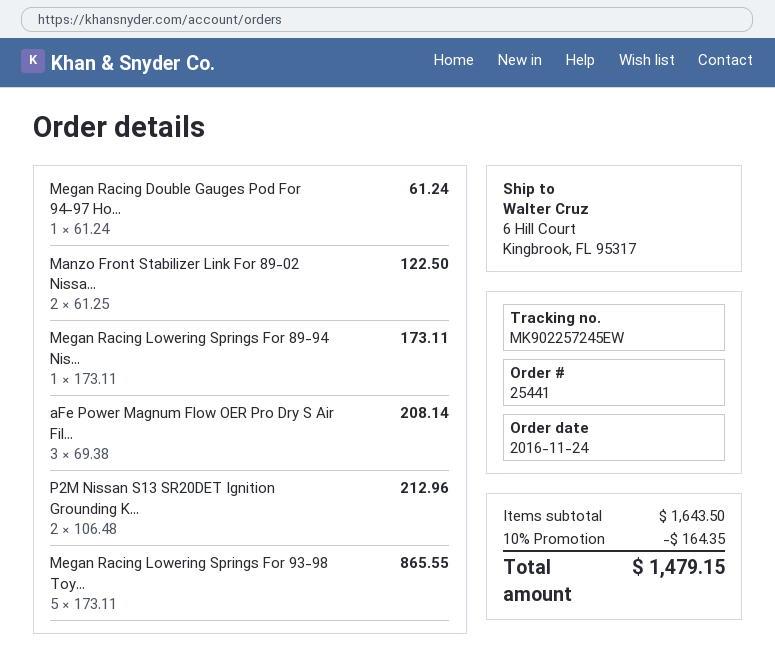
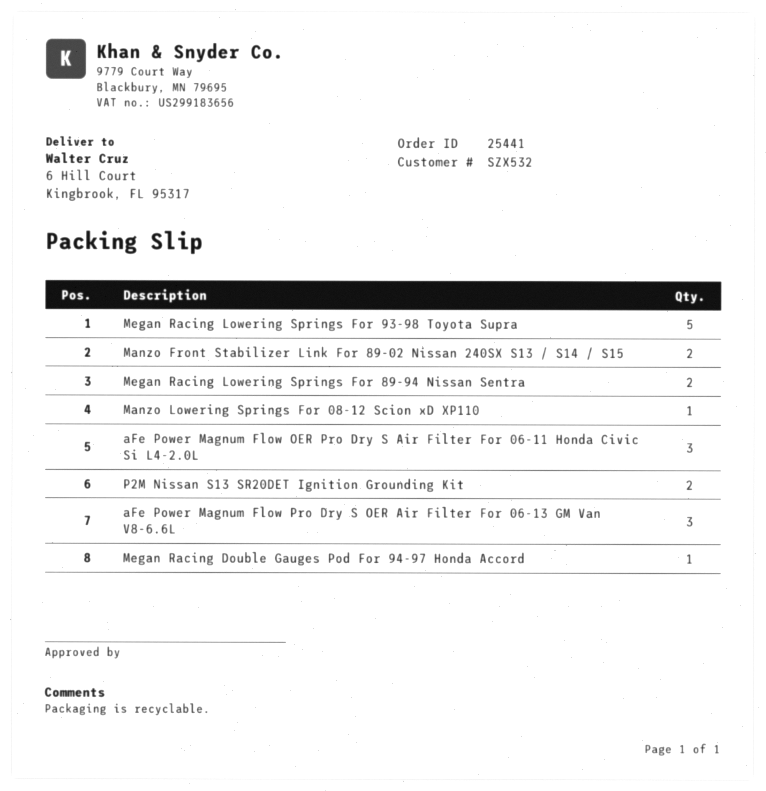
Megan Racing Lowering Springs For 89-94 Nis...: 1 -> 2
Manzo Lowering Springs For 08-12 Scion xD XP110: none -> 1
aFe Power Magnum Flow Pro Dry S OER Air Filter For 06-13 GM Van V8-6.6L: none -> 3

